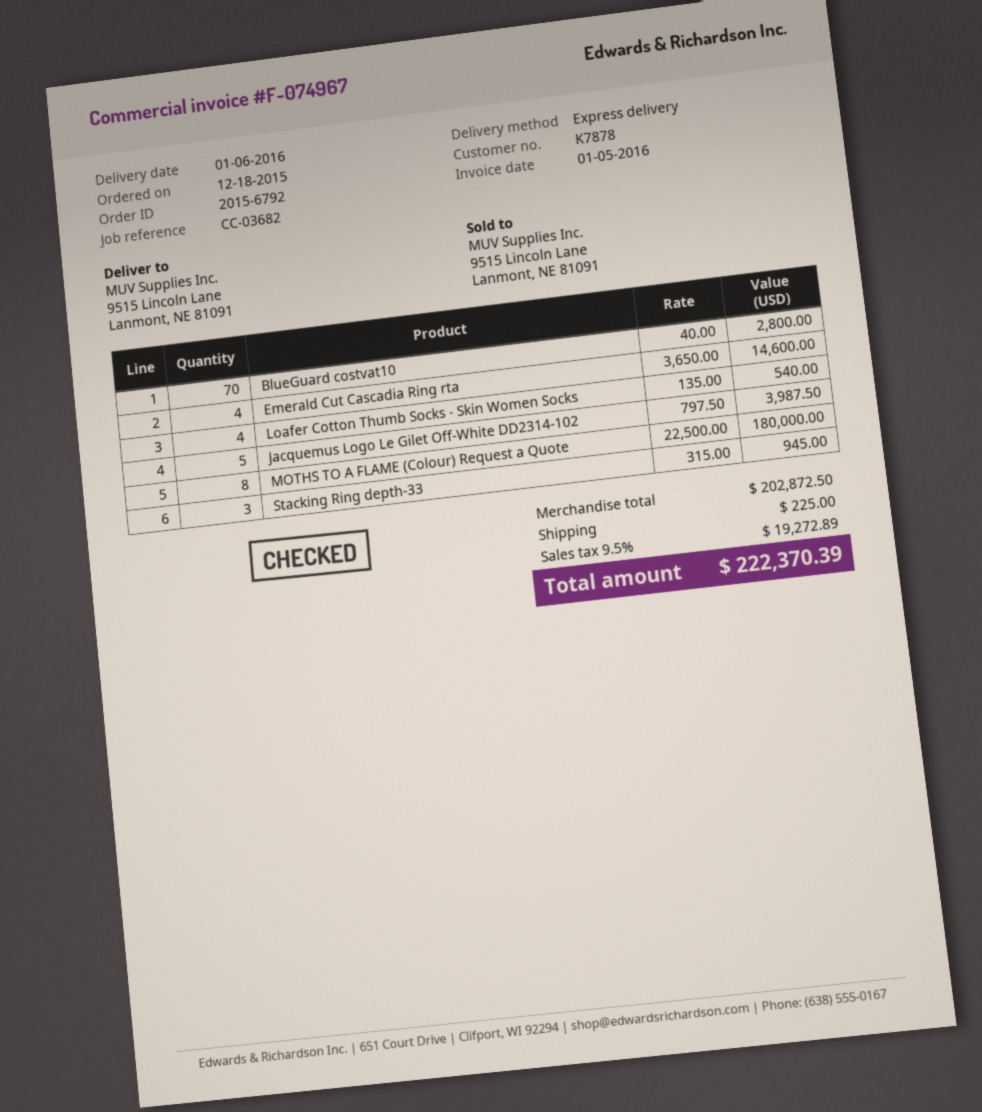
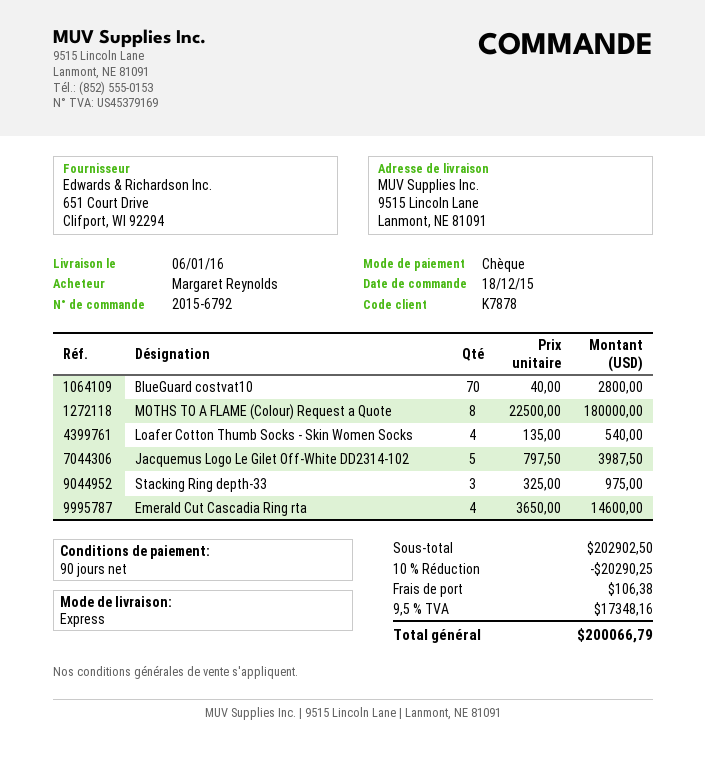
Stacking Ring depth-33: 3 x 315.00 = 945.00 -> 3 x 325.00 = 975.00
subtotal: 202872.50 -> 202902.50
discount: none -> 10% = 20290.25
shipping: 225.00 -> 106.38
tax: 9.5% = 19272.89 -> 9.5% = 17348.16
total: 222370.39 -> 200066.79

